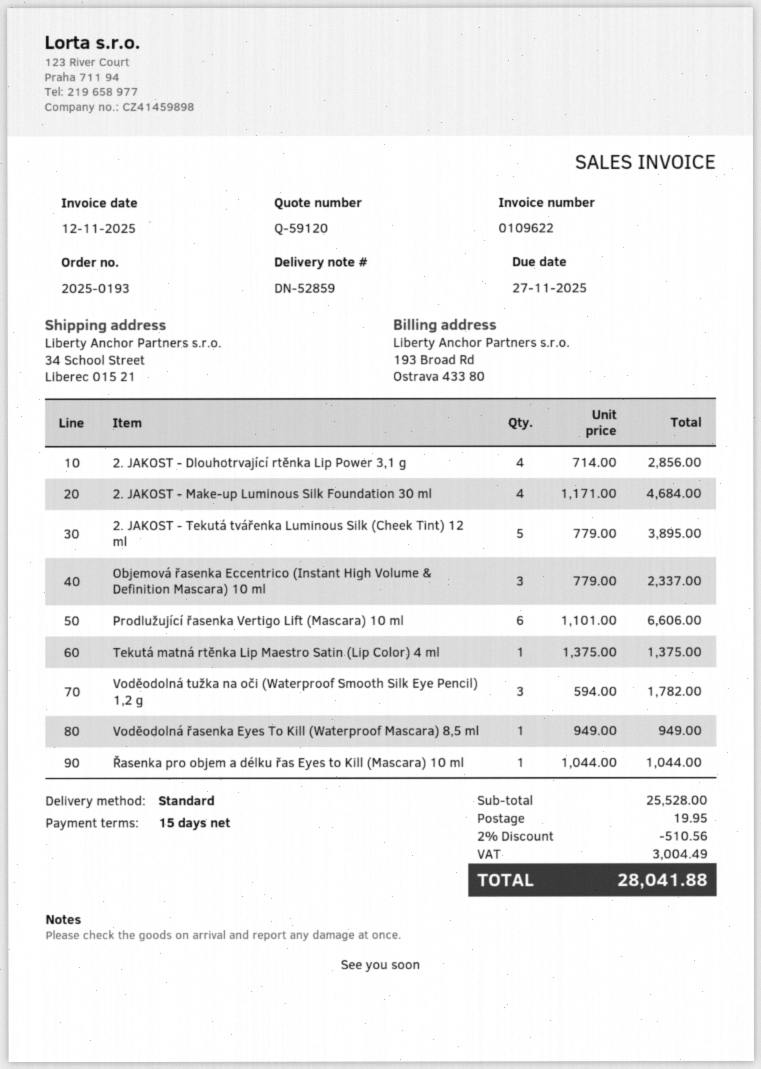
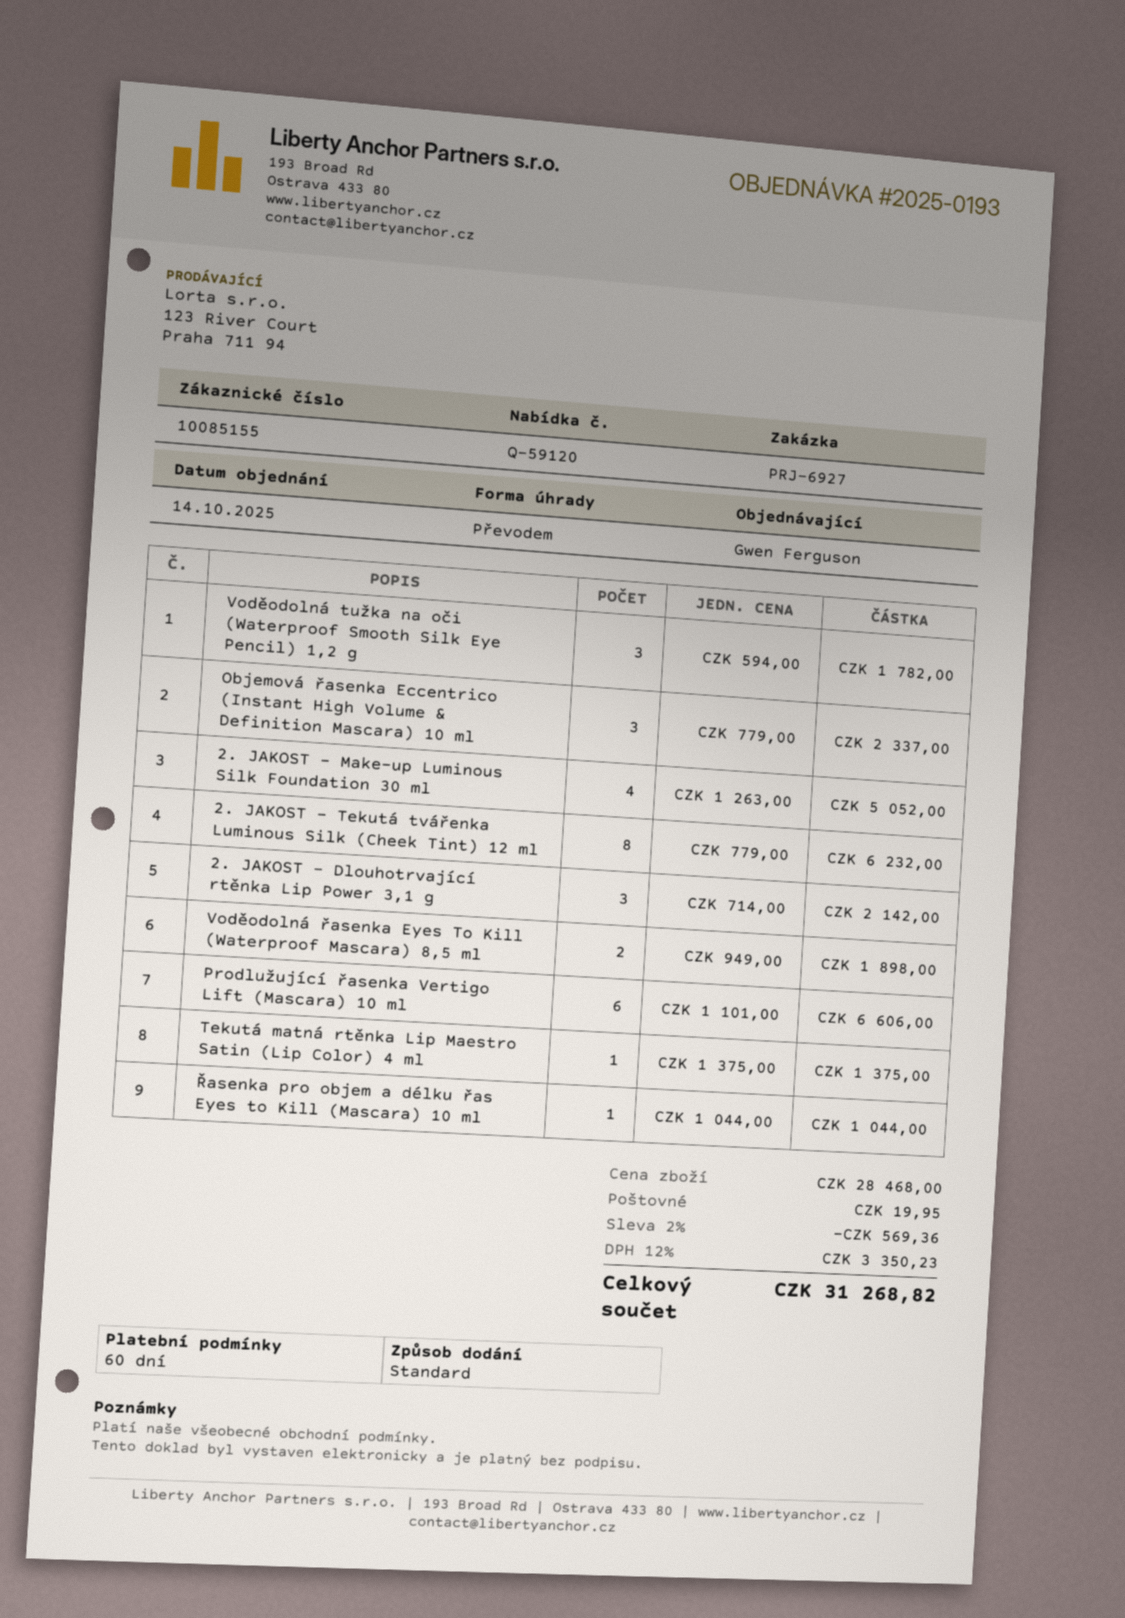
payment terms: 15 days -> 60 days
2. JAKOST - Dlouhotrvající rtěnka Lip Power 3,1 g: 4 x 714.00 = 2856.00 -> 3 x 714.00 = 2142.00
2. JAKOST - Make-up Luminous Silk Foundation 30 ml: 4 x 1171.00 = 4684.00 -> 4 x 1263.00 = 5052.00
2. JAKOST - Tekutá tvářenka Luminous Silk (Cheek Tint) 12 ml: 5 x 779.00 = 3895.00 -> 8 x 779.00 = 6232.00
Voděodolná řasenka Eyes To Kill (Waterproof Mascara) 8,5 ml: 1 x 949.00 = 949.00 -> 2 x 949.00 = 1898.00
subtotal: 25528.00 -> 28468.00
discount: 2% = 510.56 -> 2% = 569.36
tax: 3004.49 -> 3350.23
total: 28041.88 -> 31268.82

